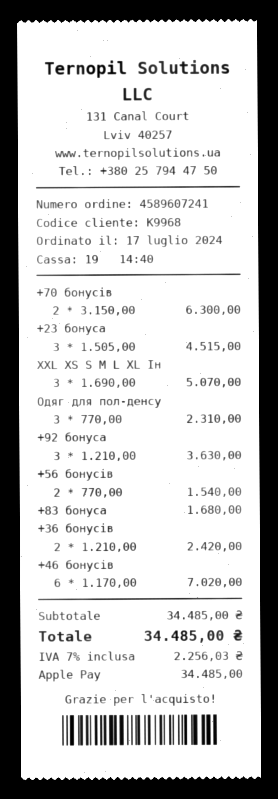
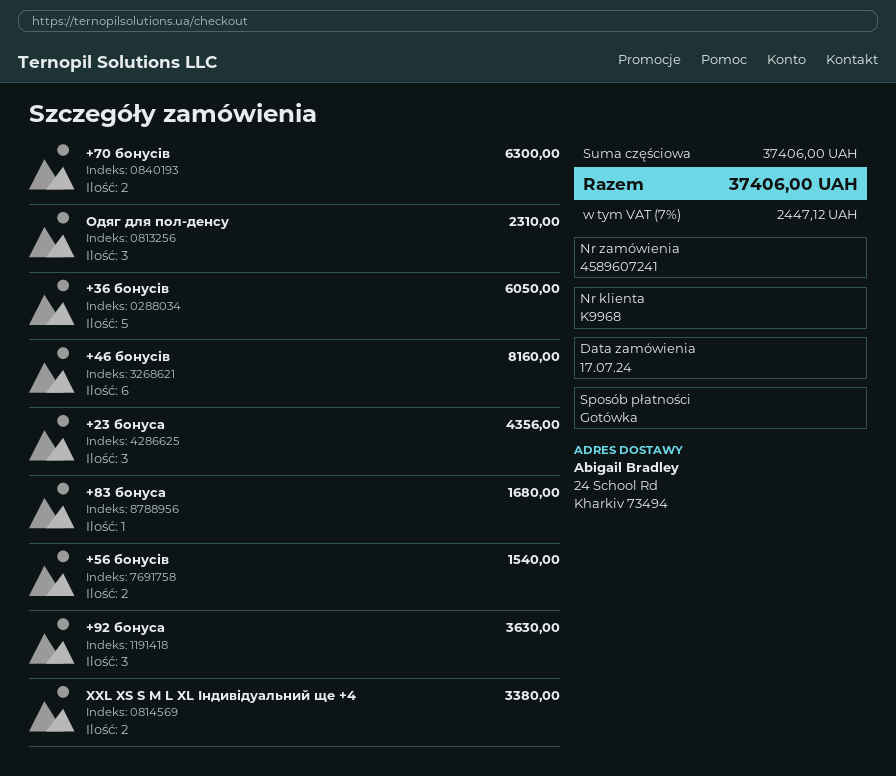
payment method: Apple Pay -> cash
+23 бонуса: 3 for 4515.00 -> 3 for 4356.00
XXL XS S M L XL Ін: 3 for 5070.00 -> 2 for 3380.00
+36 бонусів: 2 for 2420.00 -> 5 for 6050.00
+46 бонусів: 6 for 7020.00 -> 6 for 8160.00
subtotal: 34485.00 -> 37406.00
tax: 7% = 2256.03 -> 7% = 2447.12
total: 34485.00 -> 37406.00

